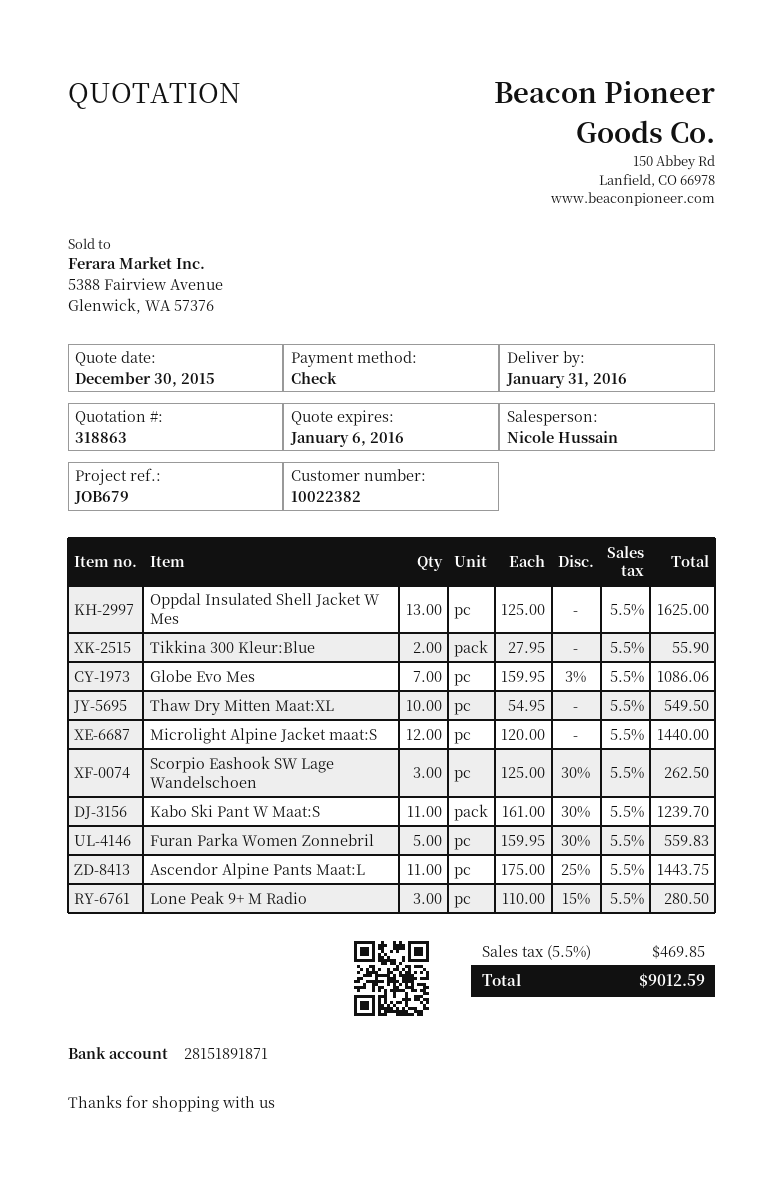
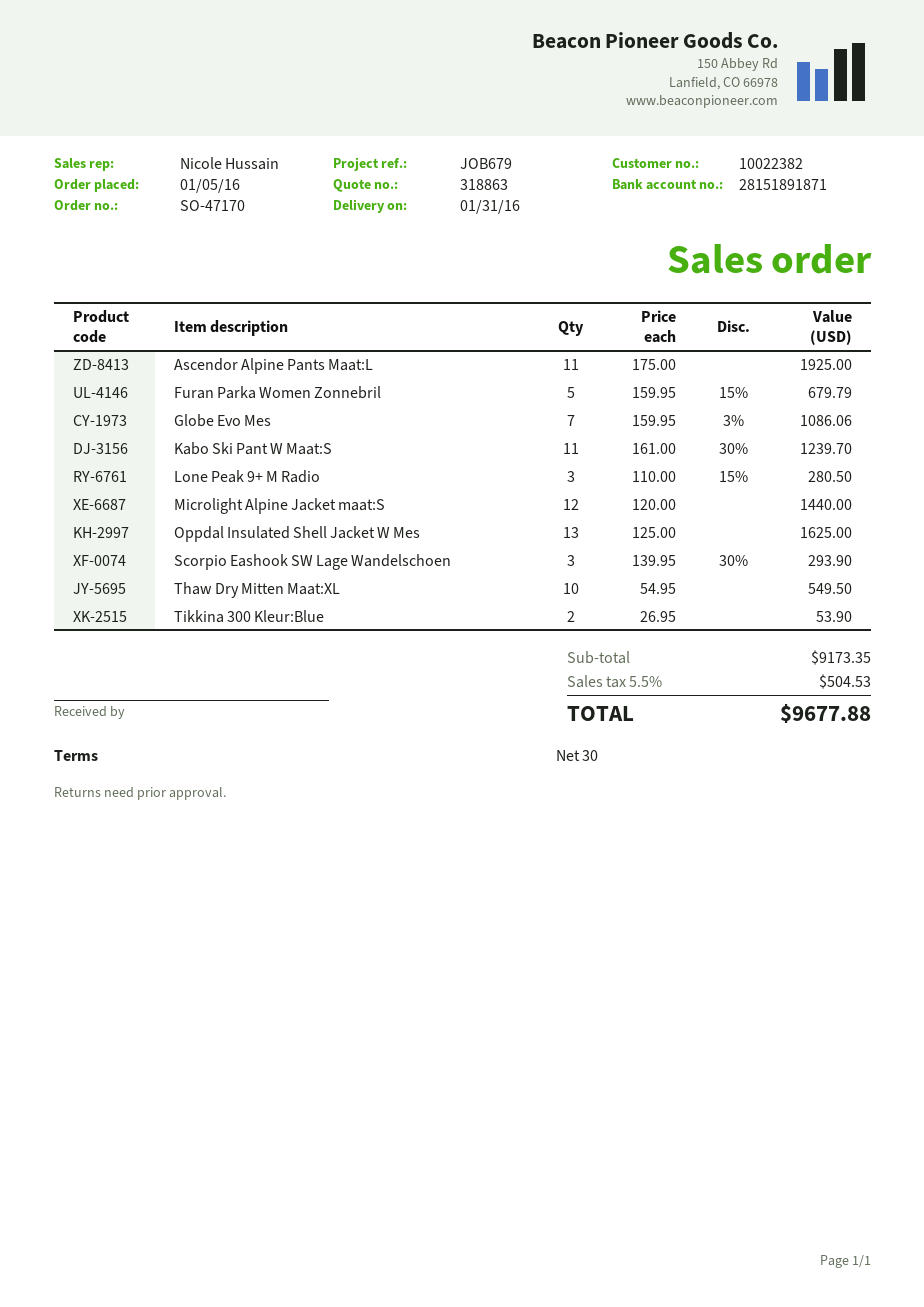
Tikkina 300 Kleur:Blue: 2 x 27.95 = 55.90 -> 2 x 26.95 = 53.90
Scorpio Eashook SW Lage Wandelschoen: 3 x 125.00 - 30% = 262.50 -> 3 x 139.95 - 30% = 293.90
Furan Parka Women Zonnebril: 5 x 159.95 - 30% = 559.83 -> 5 x 159.95 - 15% = 679.79
Ascendor Alpine Pants Maat:L: 11 x 175.00 - 25% = 1443.75 -> 11 x 175.00 = 1925.00
tax: 5.5% = 469.85 -> 5.5% = 504.53
total: 9012.59 -> 9677.88

